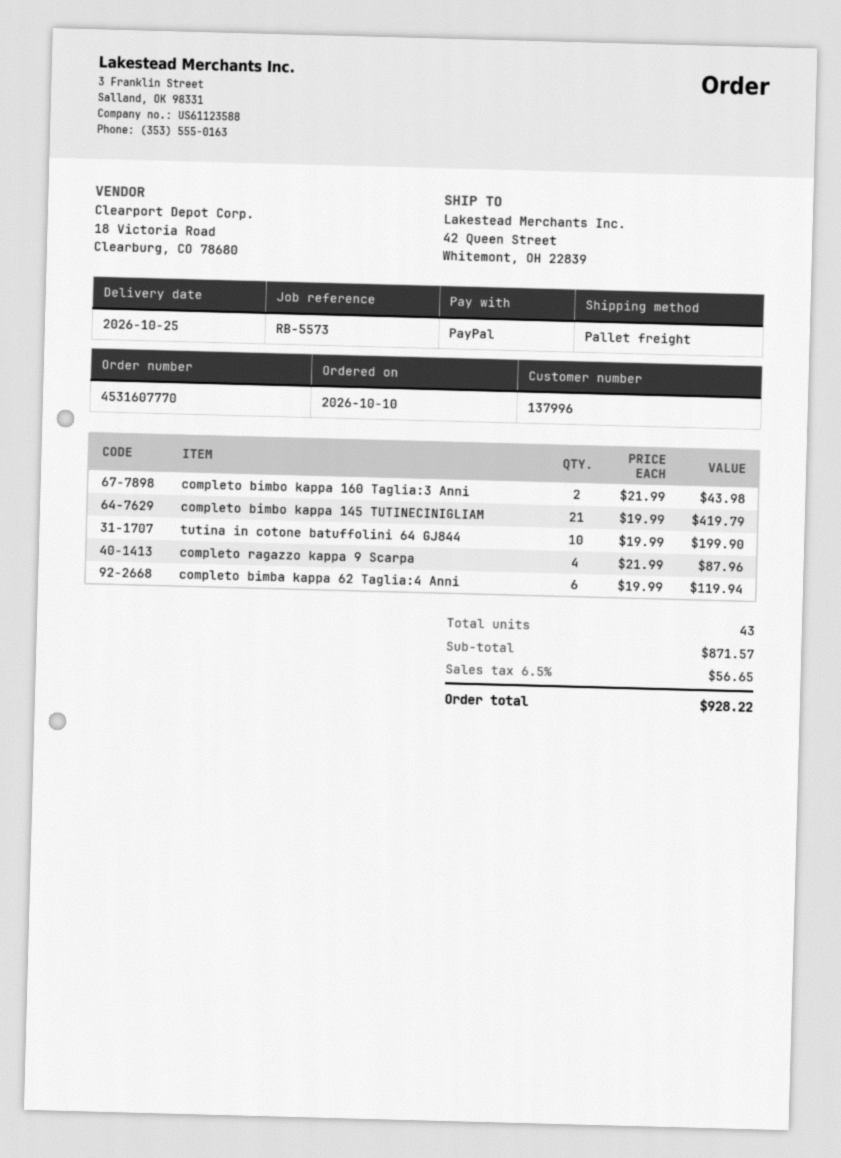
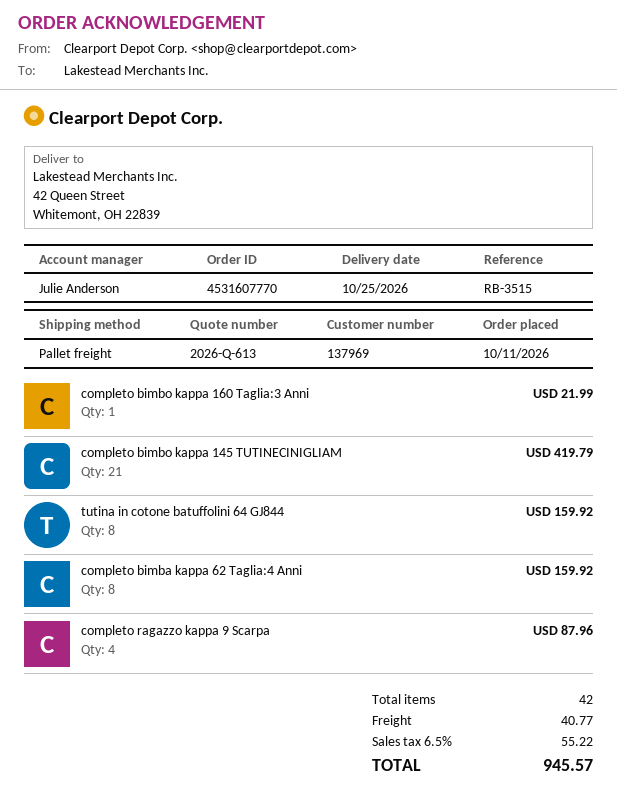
order date: 2026-10-10 -> 2026-10-11
customer number: 137996 -> 137969
reference: RB-5573 -> RB-3515
completo bimbo kappa 160 Taglia:3 Anni: 2 for 43.98 -> 1 for 21.99
tutina in cotone batuffolini 64 GJ844: 10 for 199.90 -> 8 for 159.92
completo bimba kappa 62 Taglia:4 Anni: 6 for 119.94 -> 8 for 159.92
total quantity: 43 -> 42
shipping: none -> 40.77
tax: 6.5% = 56.65 -> 6.5% = 55.22
total: 928.22 -> 945.57

